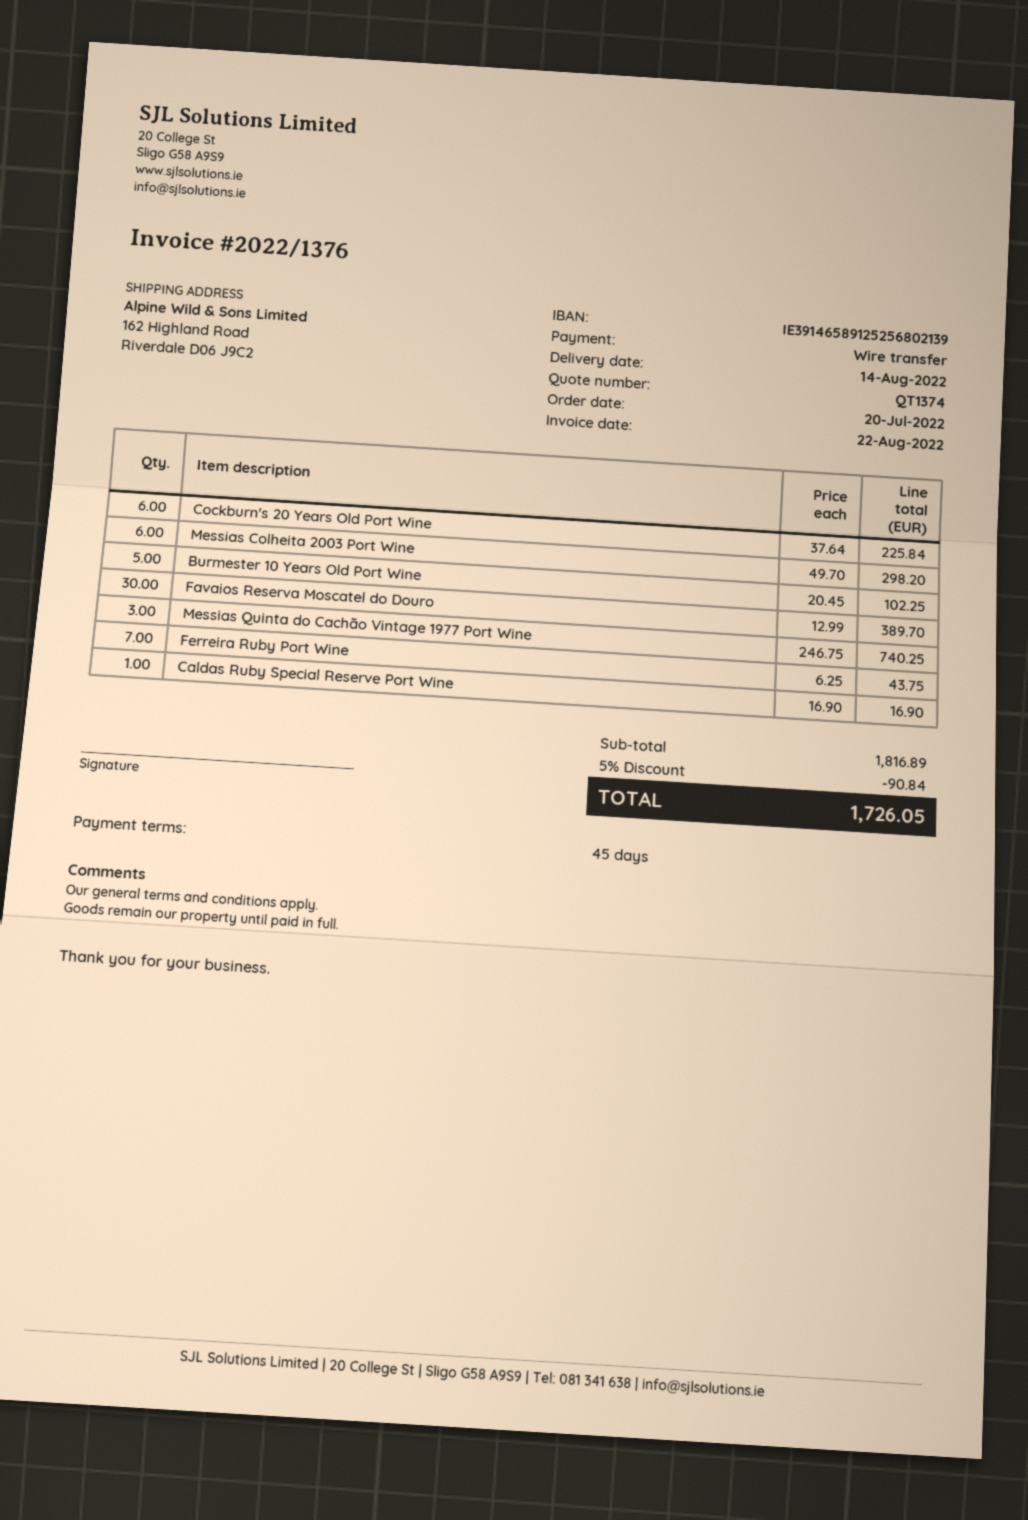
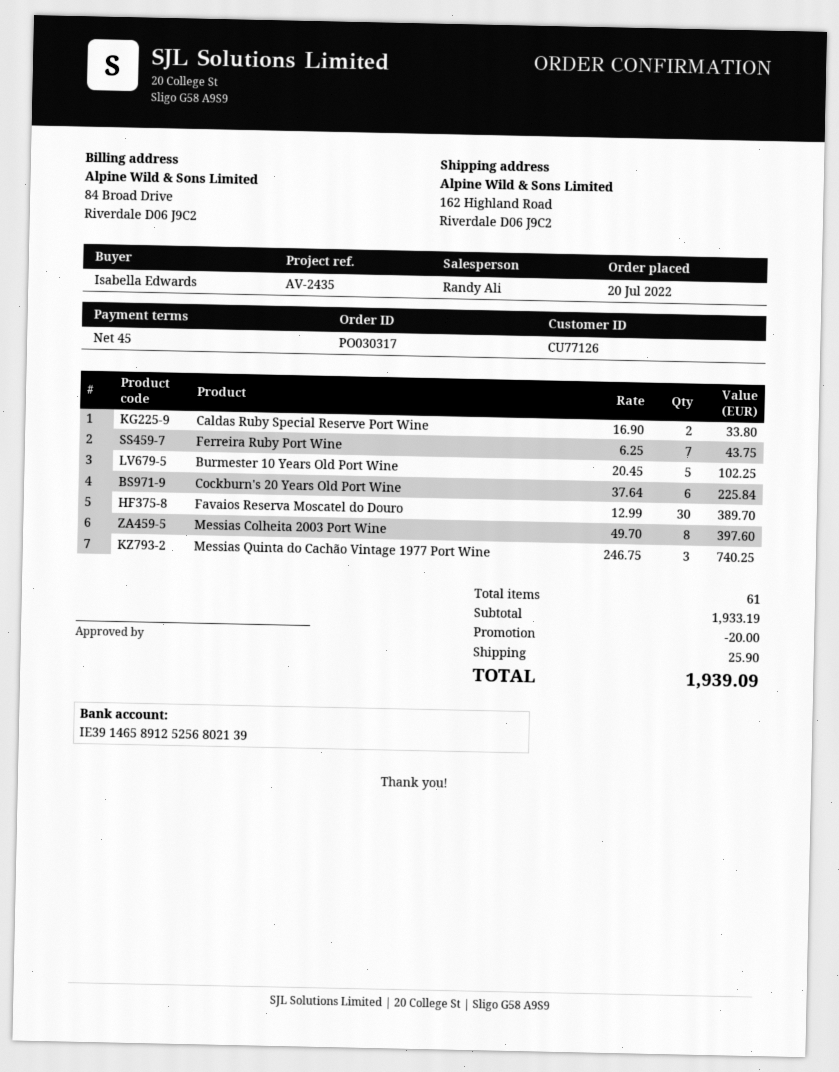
Messias Colheita 2003 Port Wine: 6 x 49.70 = 298.20 -> 8 x 49.70 = 397.60
Caldas Ruby Special Reserve Port Wine: 1 x 16.90 = 16.90 -> 2 x 16.90 = 33.80
subtotal: 1816.89 -> 1933.19
discount: 90.84 -> 20.00
shipping: none -> 25.90
total: 1726.05 -> 1939.09

